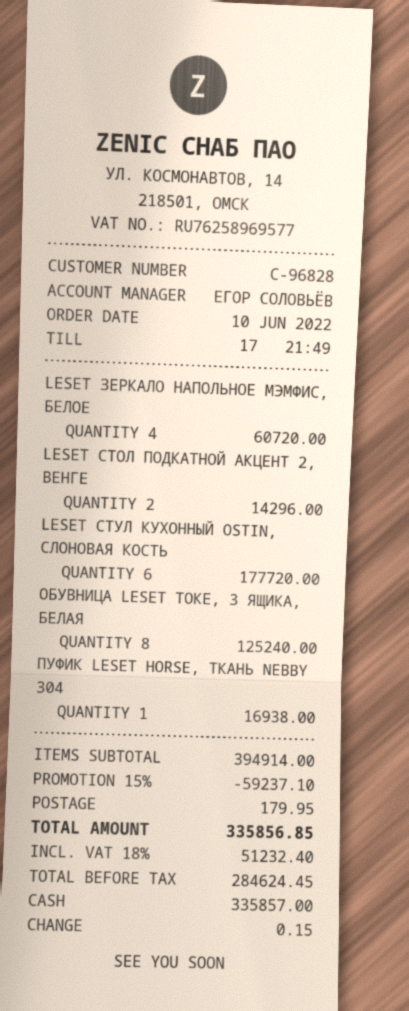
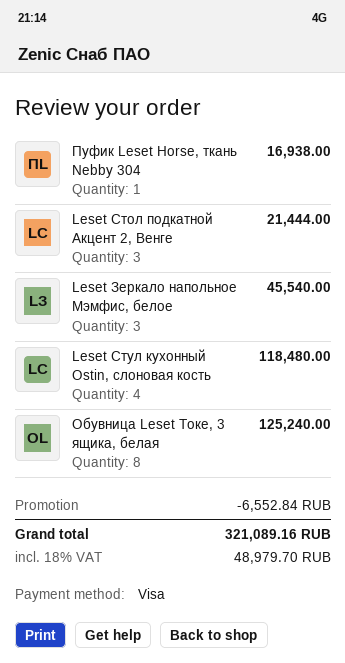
payment method: cash -> Visa
LESET ЗЕРКАЛО НАПОЛЬНОЕ МЭМФИС, БЕЛОЕ: 4 for 60720.00 -> 3 for 45540.00
LESET СТОЛ ПОДКАТНОЙ АКЦЕНТ 2, ВЕНГЕ: 2 for 14296.00 -> 3 for 21444.00
LESET СТУЛ КУХОННЫЙ OSTIN, СЛОНОВАЯ КОСТЬ: 6 for 177720.00 -> 4 for 118480.00
discount: 59237.10 -> 6552.84
shipping: 179.95 -> none
tax: 18% = 51232.40 -> 18% = 48979.70
total: 335856.85 -> 321089.16

